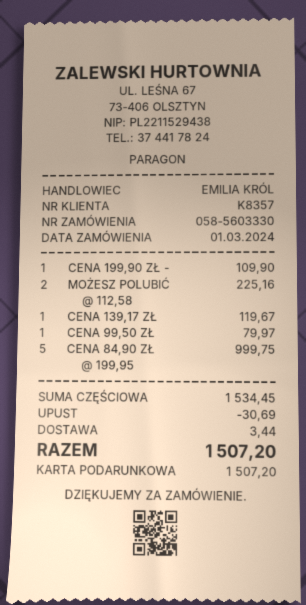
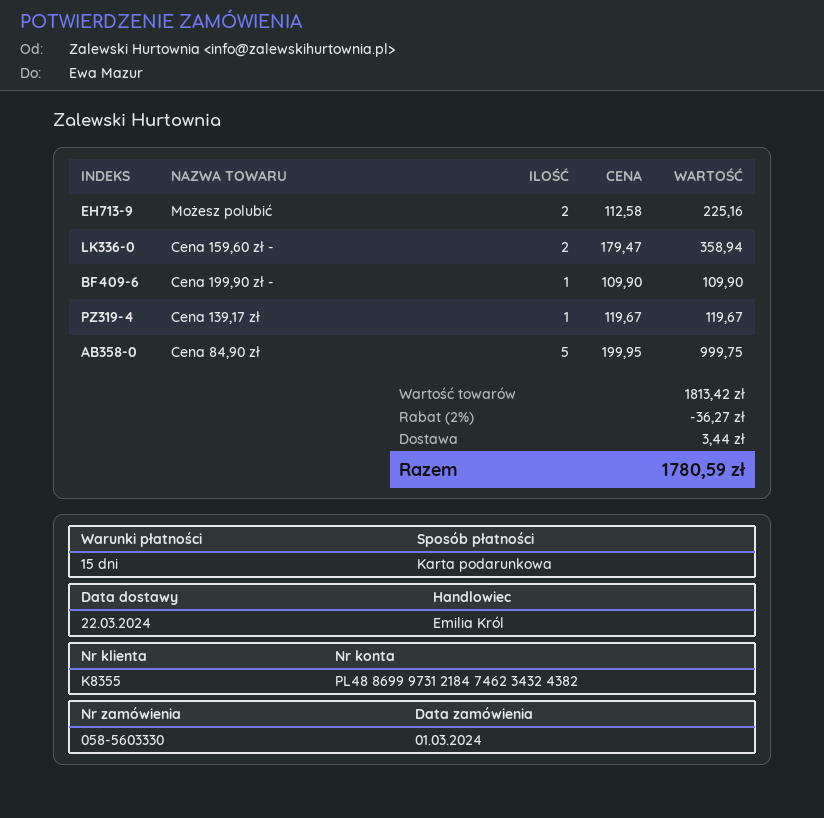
customer number: K8357 -> K8355
CENA 99,50 ZŁ: 1 x 79.97 = 79.97 -> none
Cena 159,60 zł -: none -> 2 x 179.47 = 358.94
subtotal: 1534.45 -> 1813.42
discount: 30.69 -> 36.27
total: 1507.20 -> 1780.59

